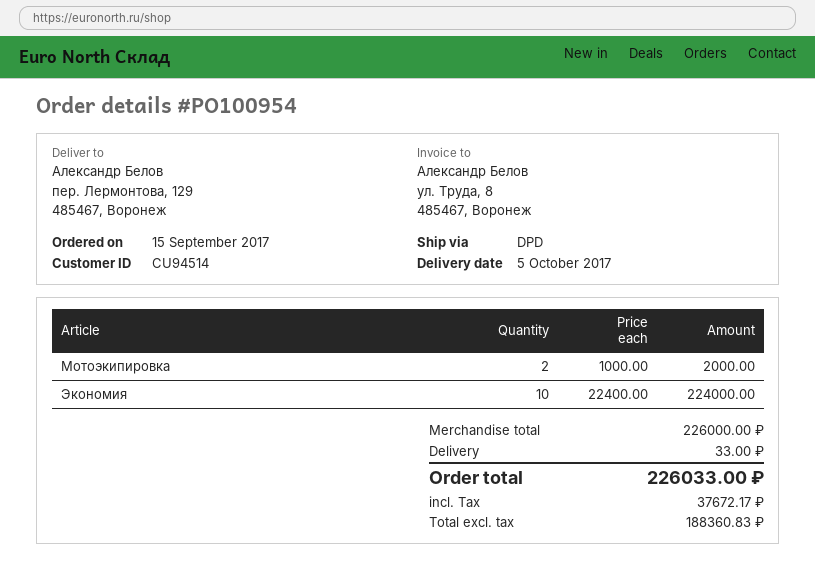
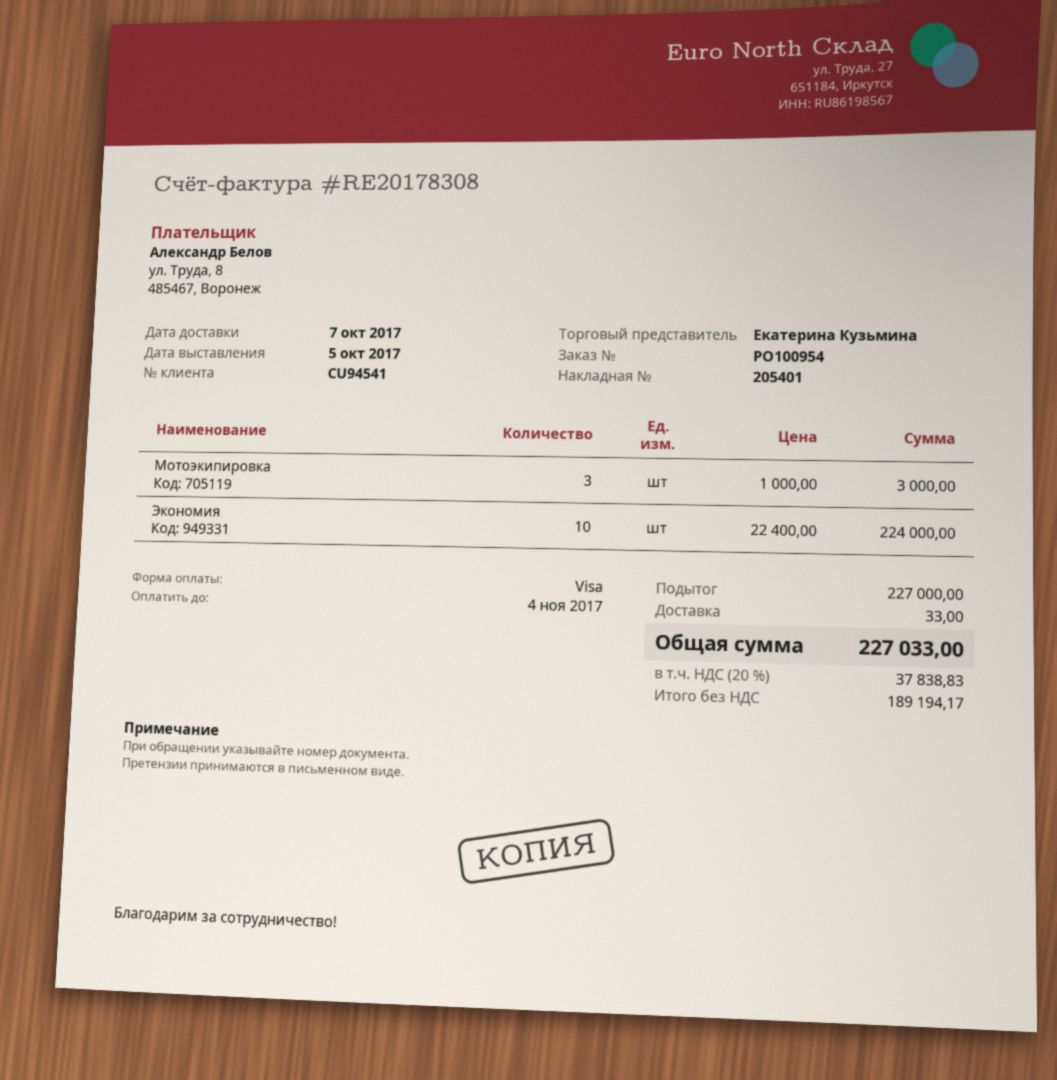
delivery date: 2017-10-05 -> 2017-10-07
customer number: CU94514 -> CU94541
Мотоэкипировка: 2 x 1000.00 = 2000.00 -> 3 x 1000.00 = 3000.00
subtotal: 226000.00 -> 227000.00
net: 188360.83 -> 189194.17
tax: 37672.17 -> 37838.83
total: 226033.00 -> 227033.00

